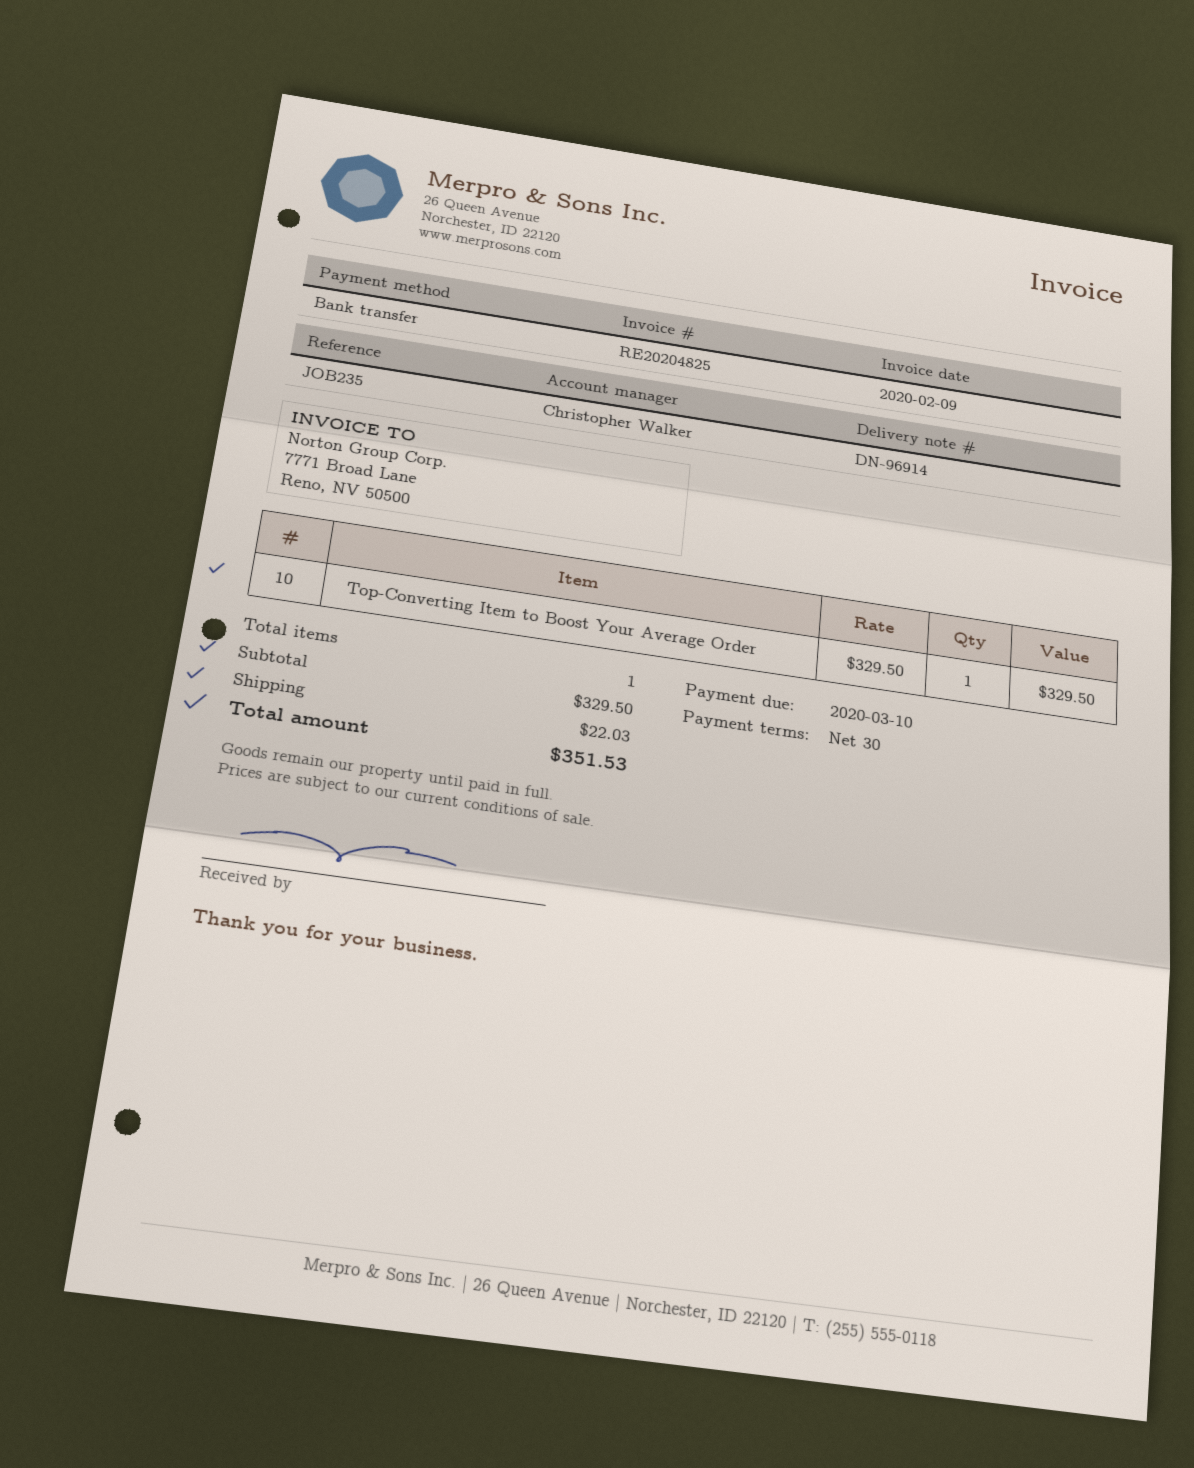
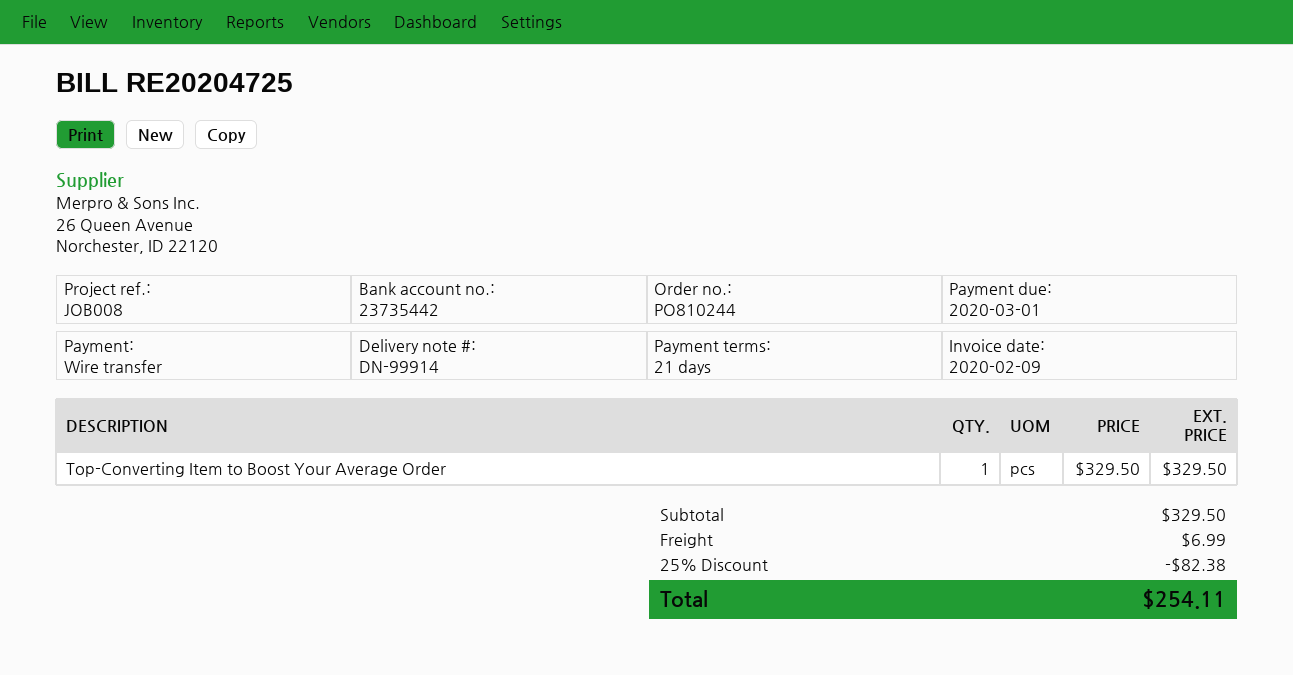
delivery note number: DN-96914 -> DN-99914
invoice number: RE20204825 -> RE20204725
payment terms: 30 days -> 21 days
due date: 2020-03-10 -> 2020-03-01
reference: JOB235 -> JOB008
discount: none -> 25% = 82.38
shipping: 22.03 -> 6.99
total: 351.53 -> 254.11

